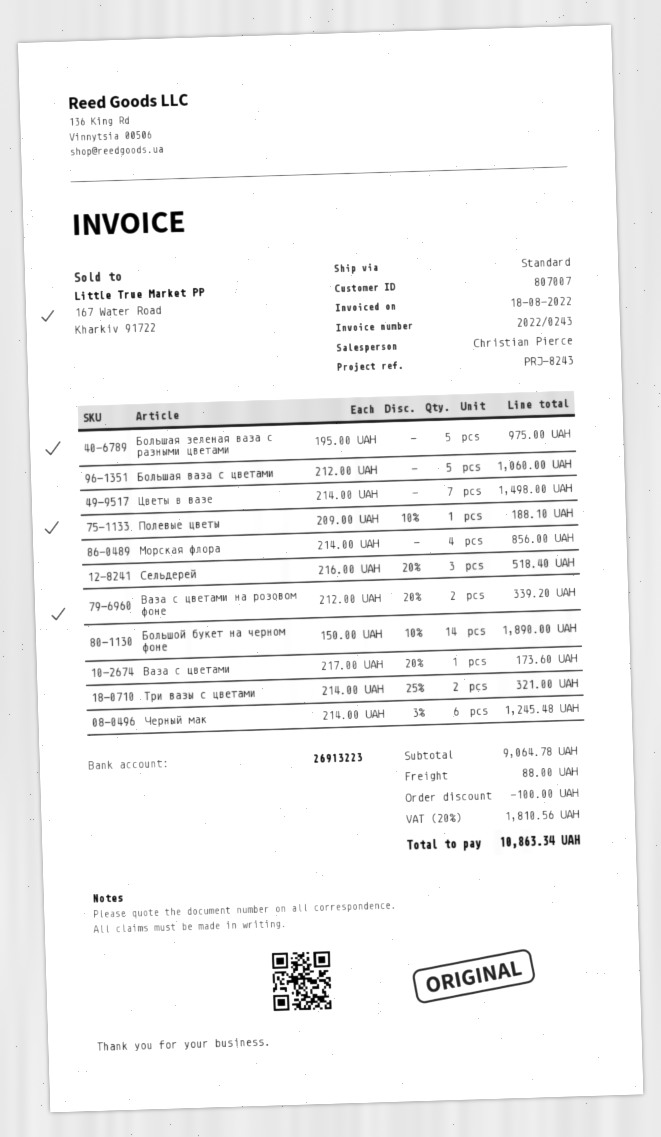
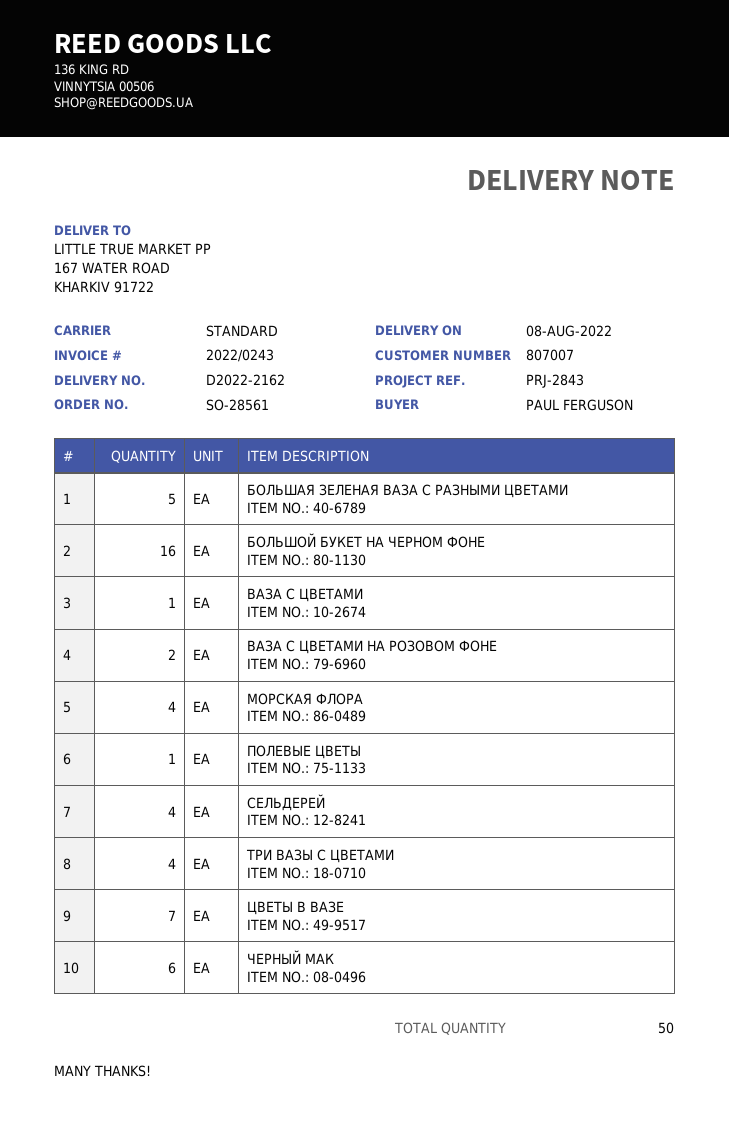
reference: PRJ-8243 -> PRJ-2843
Большая ваза с цветами: 5 -> none
Сельдерей: 3 -> 4
Большой букет на черном фоне: 14 -> 16
Три вазы с цветами: 2 -> 4

